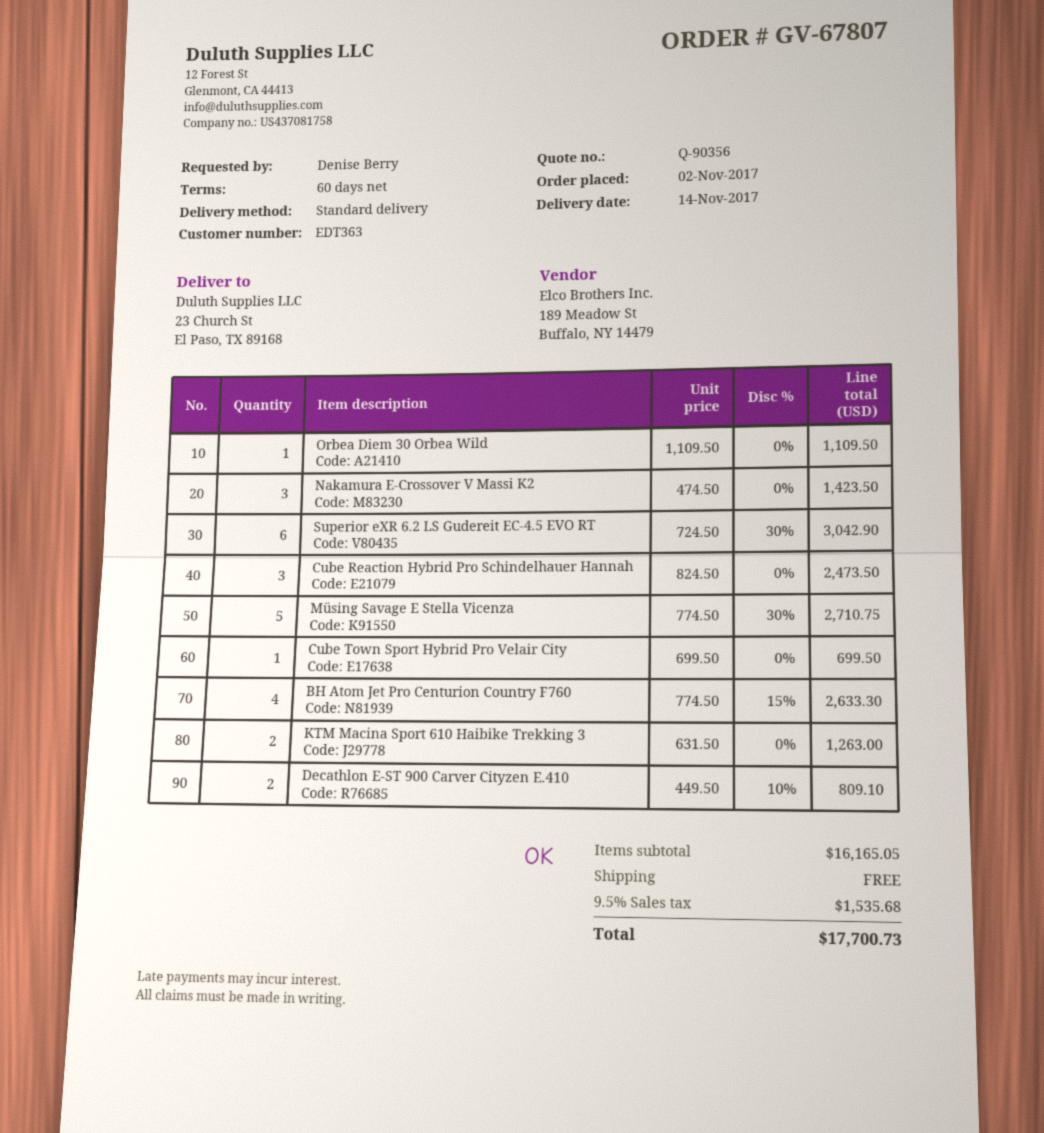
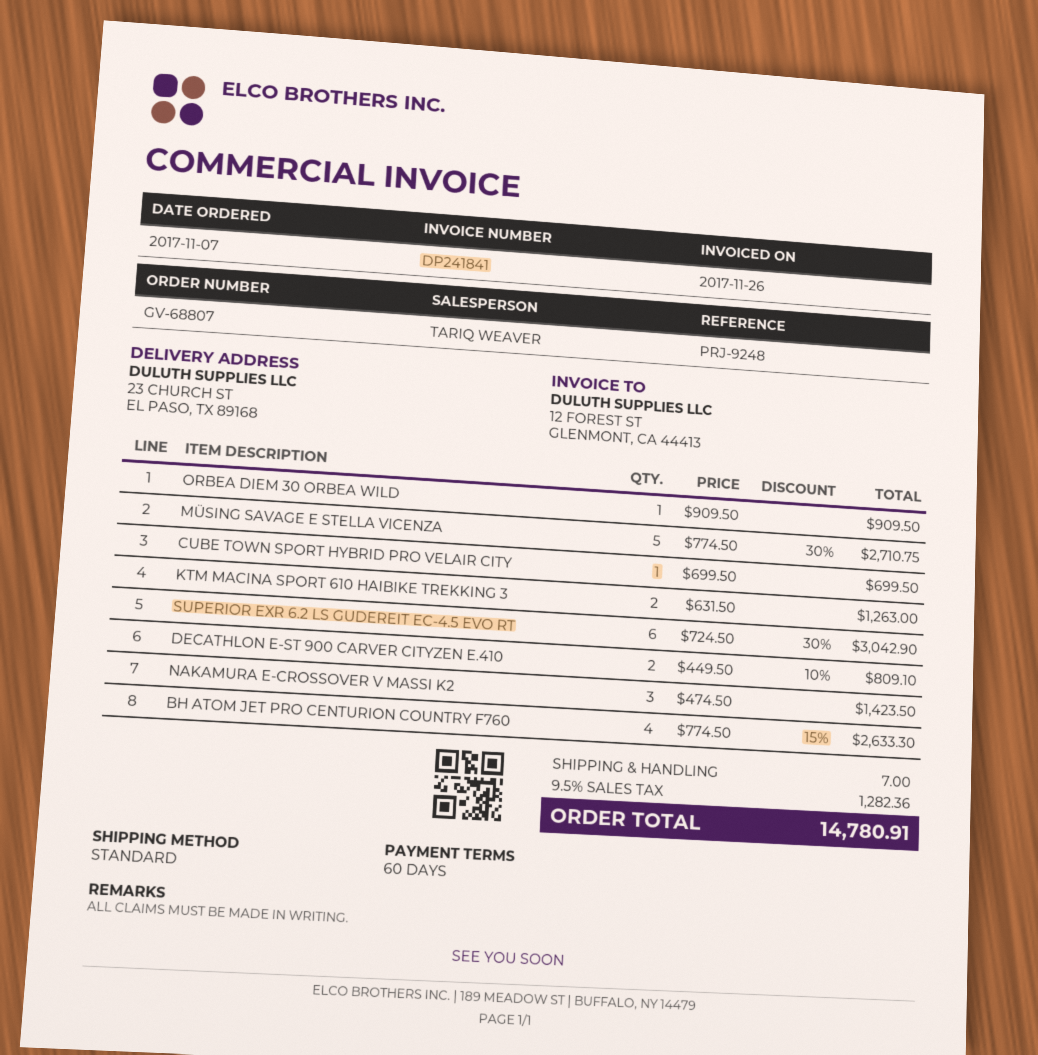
order number: GV-67807 -> GV-68807
order date: 2017-11-02 -> 2017-11-07
Orbea Diem 30 Orbea Wild: 1 x 1109.50 = 1109.50 -> 1 x 909.50 = 909.50
Cube Reaction Hybrid Pro Schindelhauer Hannah: 3 x 824.50 = 2473.50 -> none
shipping: 0.00 -> 7.00
tax: 9.5% = 1535.68 -> 9.5% = 1282.36
total: 17700.73 -> 14780.91

